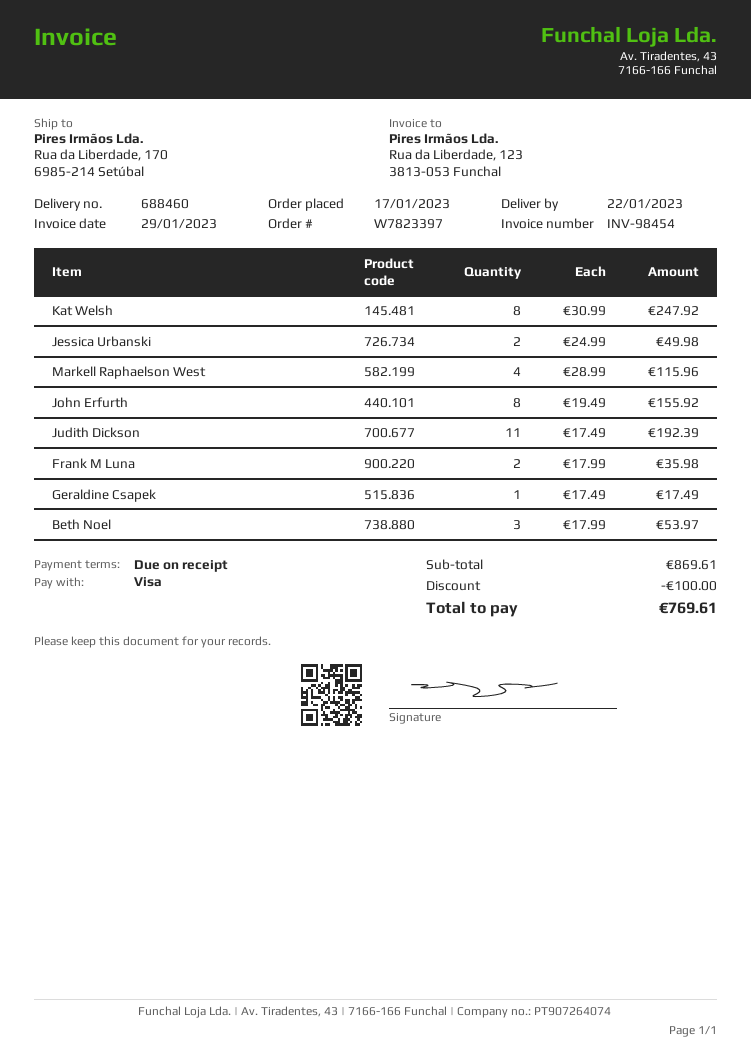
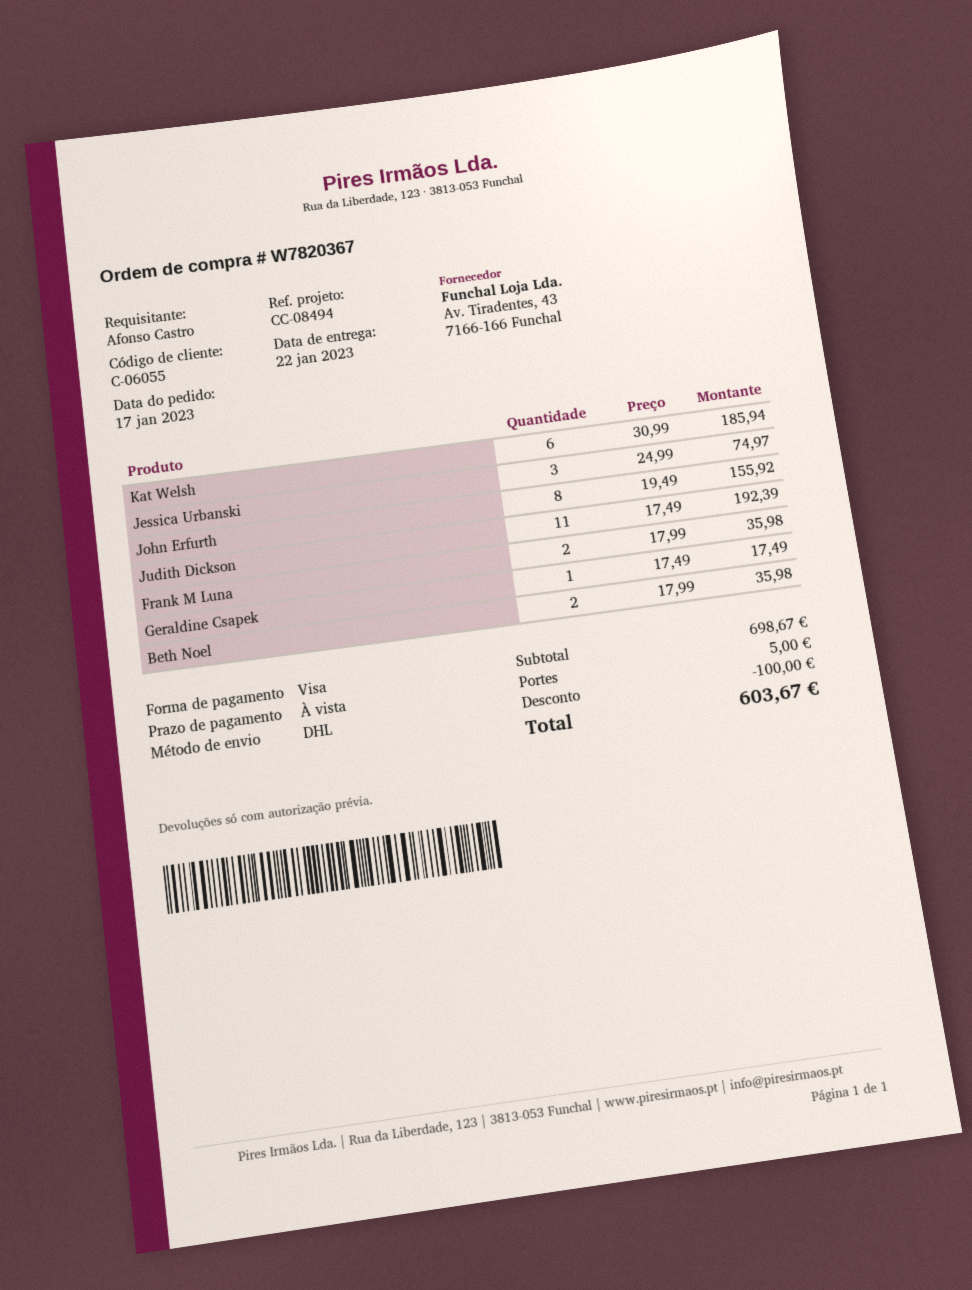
order number: W7823397 -> W7820367
Kat Welsh: 8 x 30.99 = 247.92 -> 6 x 30.99 = 185.94
Jessica Urbanski: 2 x 24.99 = 49.98 -> 3 x 24.99 = 74.97
Markell Raphaelson West: 4 x 28.99 = 115.96 -> none
Beth Noel: 3 x 17.99 = 53.97 -> 2 x 17.99 = 35.98
subtotal: 869.61 -> 698.67
shipping: none -> 5.00
total: 769.61 -> 603.67

